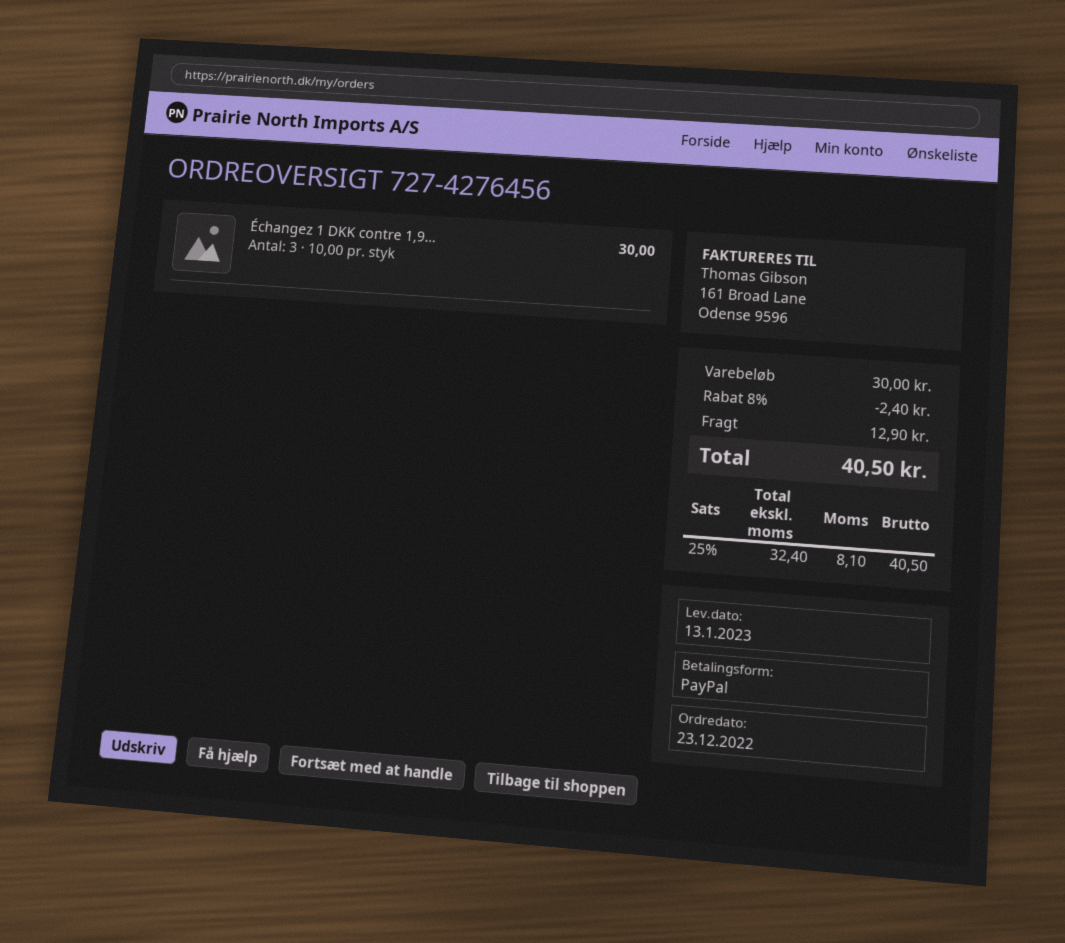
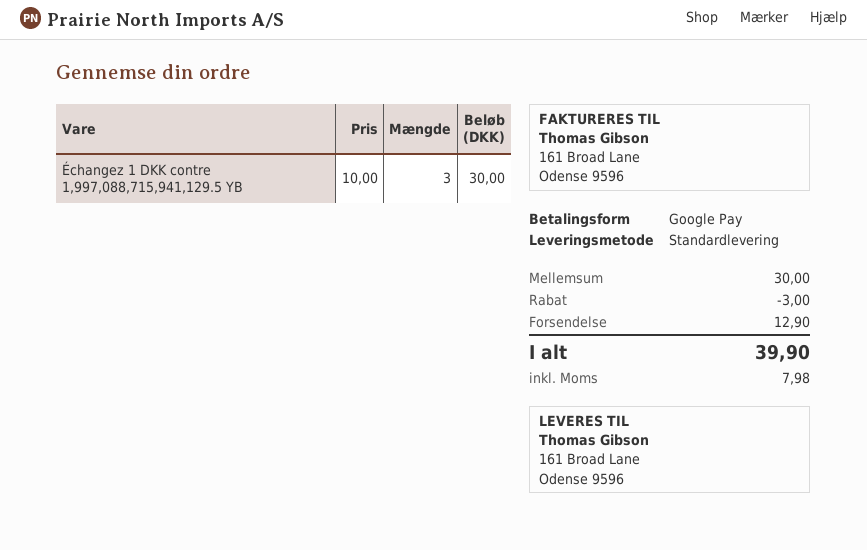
payment method: PayPal -> Google Pay
discount: 2.40 -> 3.00
tax: 8.10 -> 7.98
total: 40.50 -> 39.90

